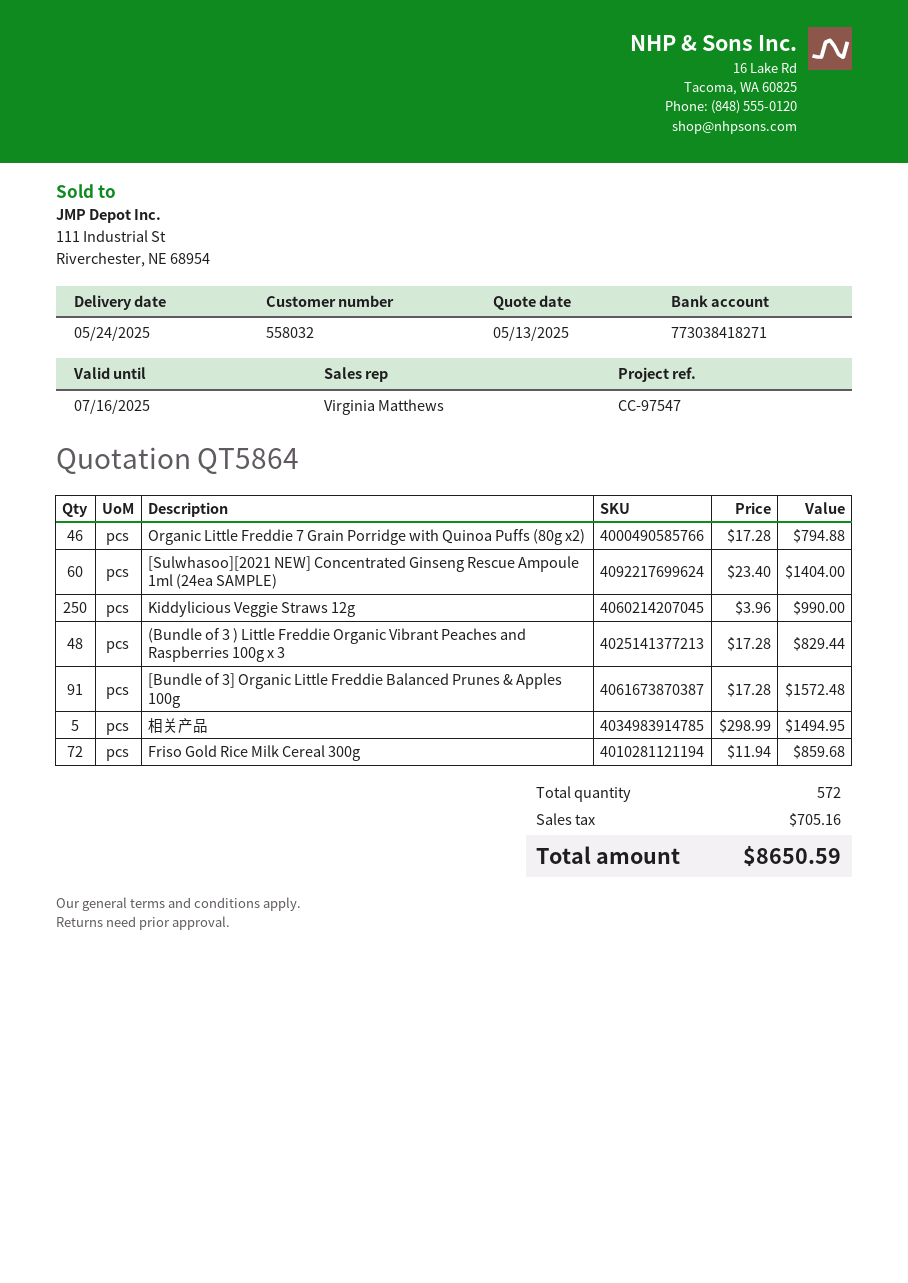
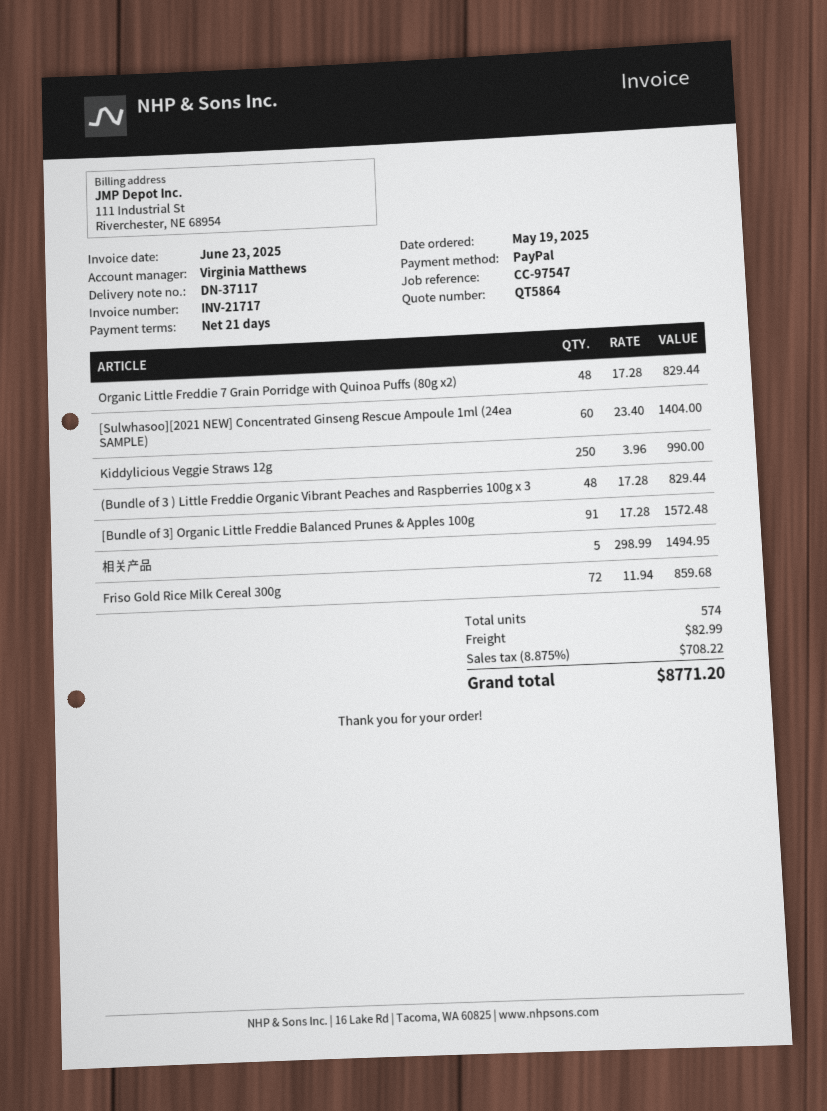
Organic Little Freddie 7 Grain Porridge with Quinoa Puffs (80g x2): 46 x 17.28 = 794.88 -> 48 x 17.28 = 829.44
total quantity: 572 -> 574
shipping: none -> 82.99
tax: 705.16 -> 708.22
total: 8650.59 -> 8771.20

